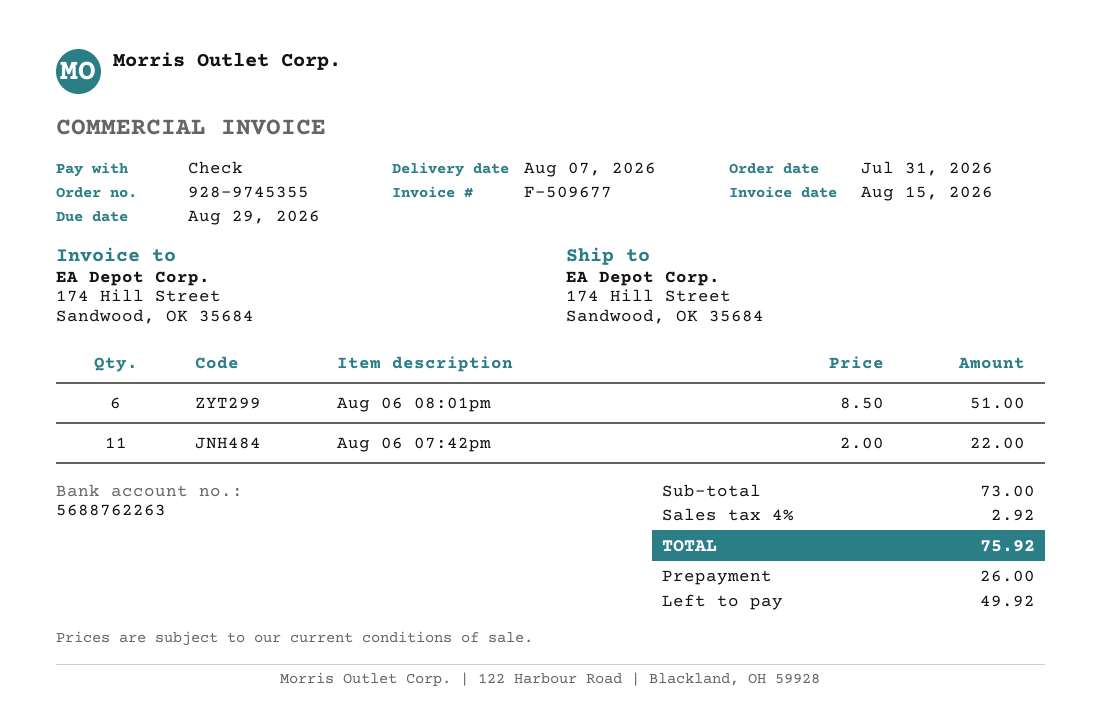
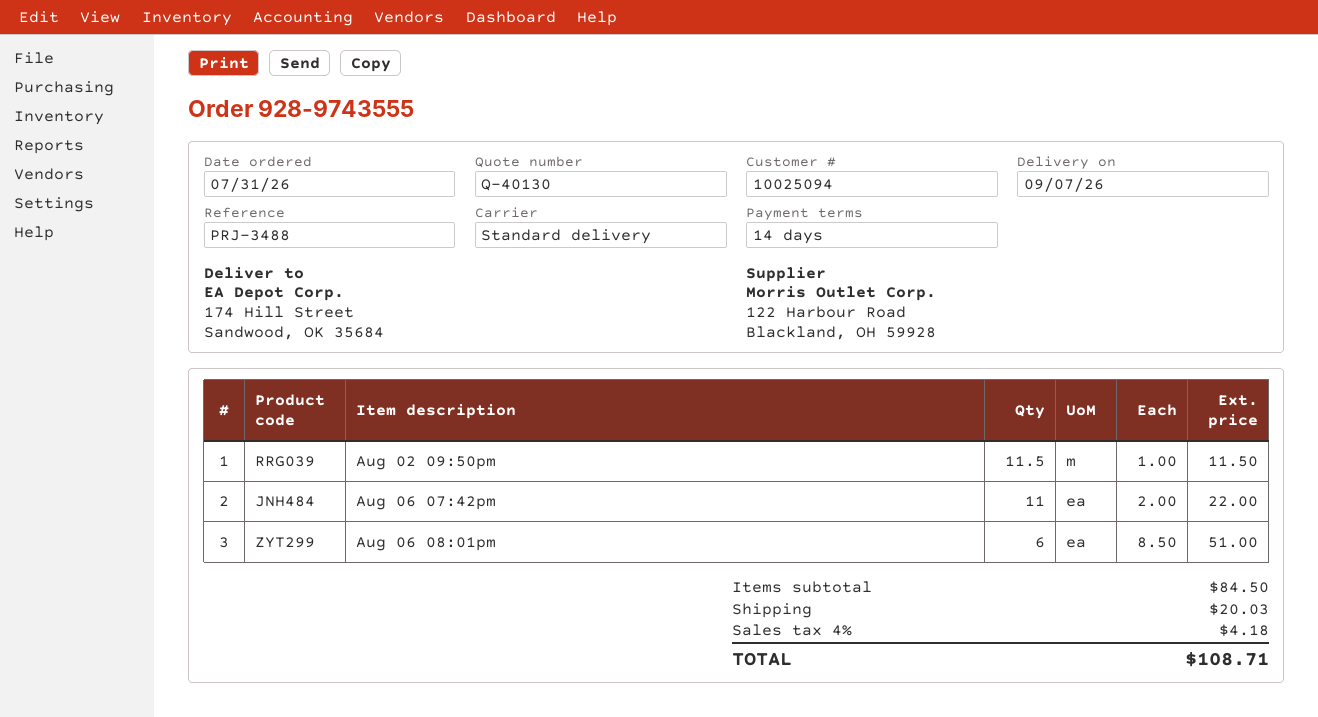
order number: 928-9745355 -> 928-9743555
delivery date: 2026-08-07 -> 2026-09-07
Aug 02 09:50pm: none -> 11.5 x 1.00 = 11.50
subtotal: 73.00 -> 84.50
shipping: none -> 20.03
tax: 4% = 2.92 -> 4% = 4.18
total: 75.92 -> 108.71

